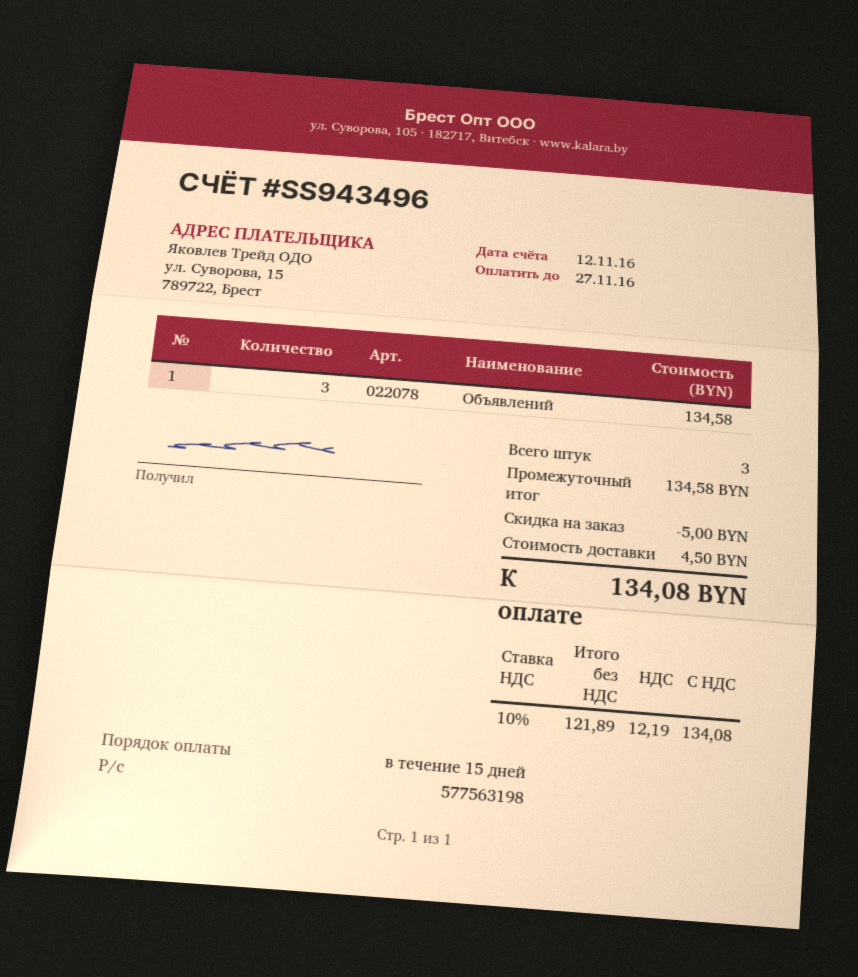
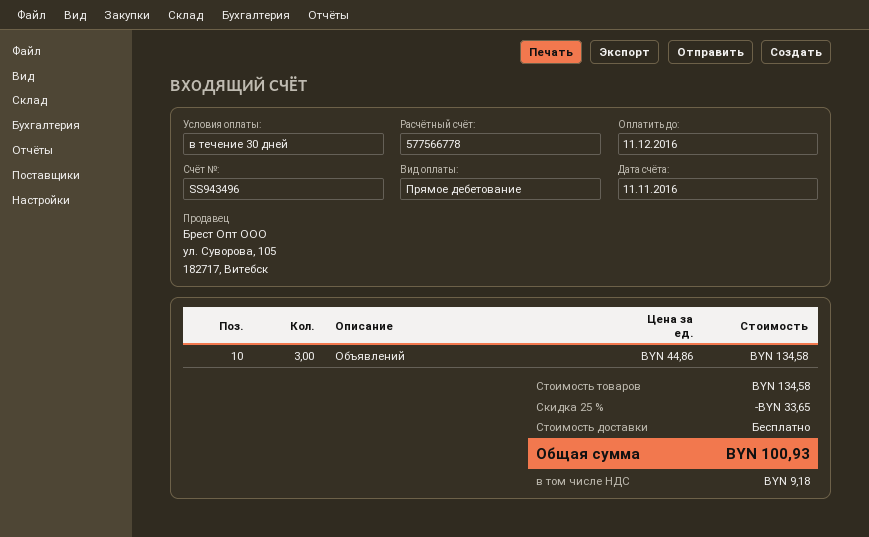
invoice date: 2016-11-12 -> 2016-11-11
payment terms: 15 days -> 30 days
due date: 2016-11-27 -> 2016-12-11
bank account: 577563198 -> 577566778
discount: 5.00 -> 33.65
shipping: 4.50 -> 0.00
tax: 12.19 -> 9.18
total: 134.08 -> 100.93

